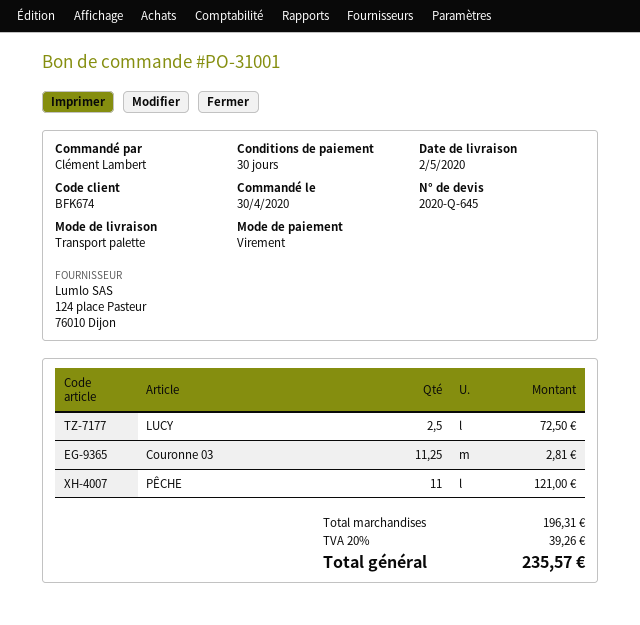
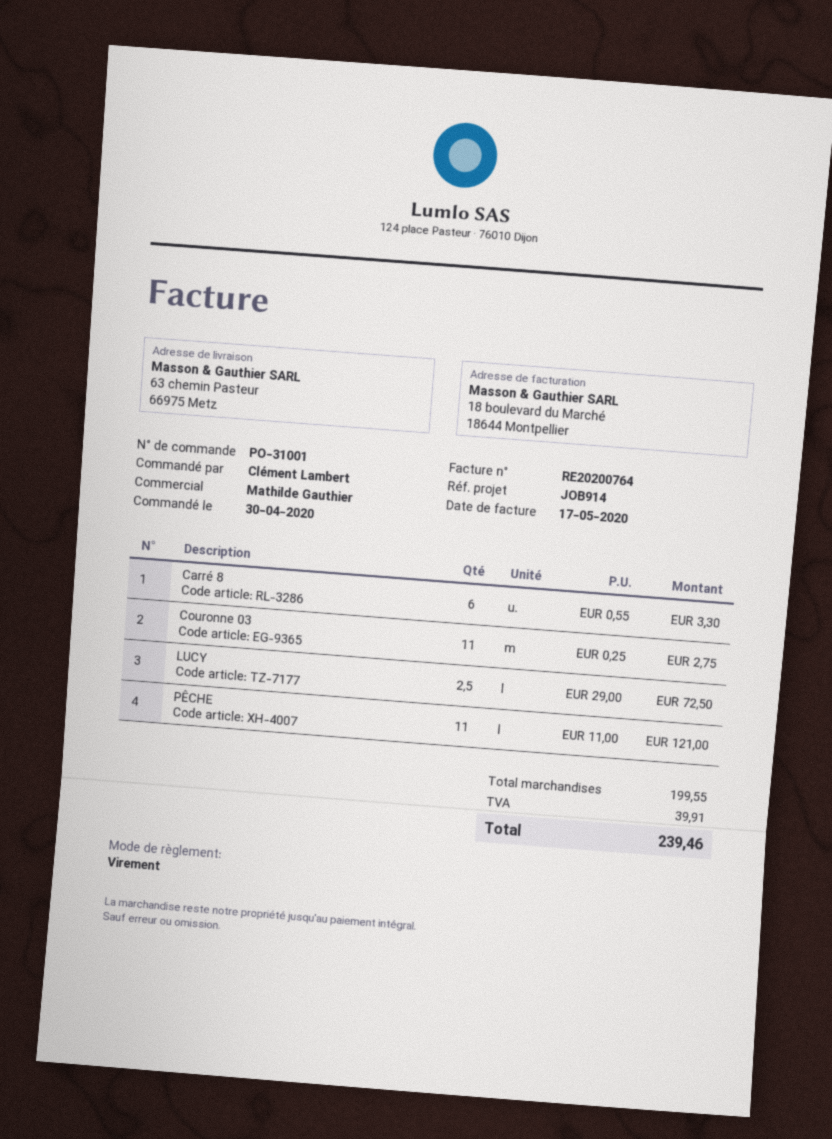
Couronne 03: 11.25 for 2.81 -> 11 for 2.75
Carré 8: none -> 6 for 3.30
subtotal: 196.31 -> 199.55
tax: 39.26 -> 39.91
total: 235.57 -> 239.46

